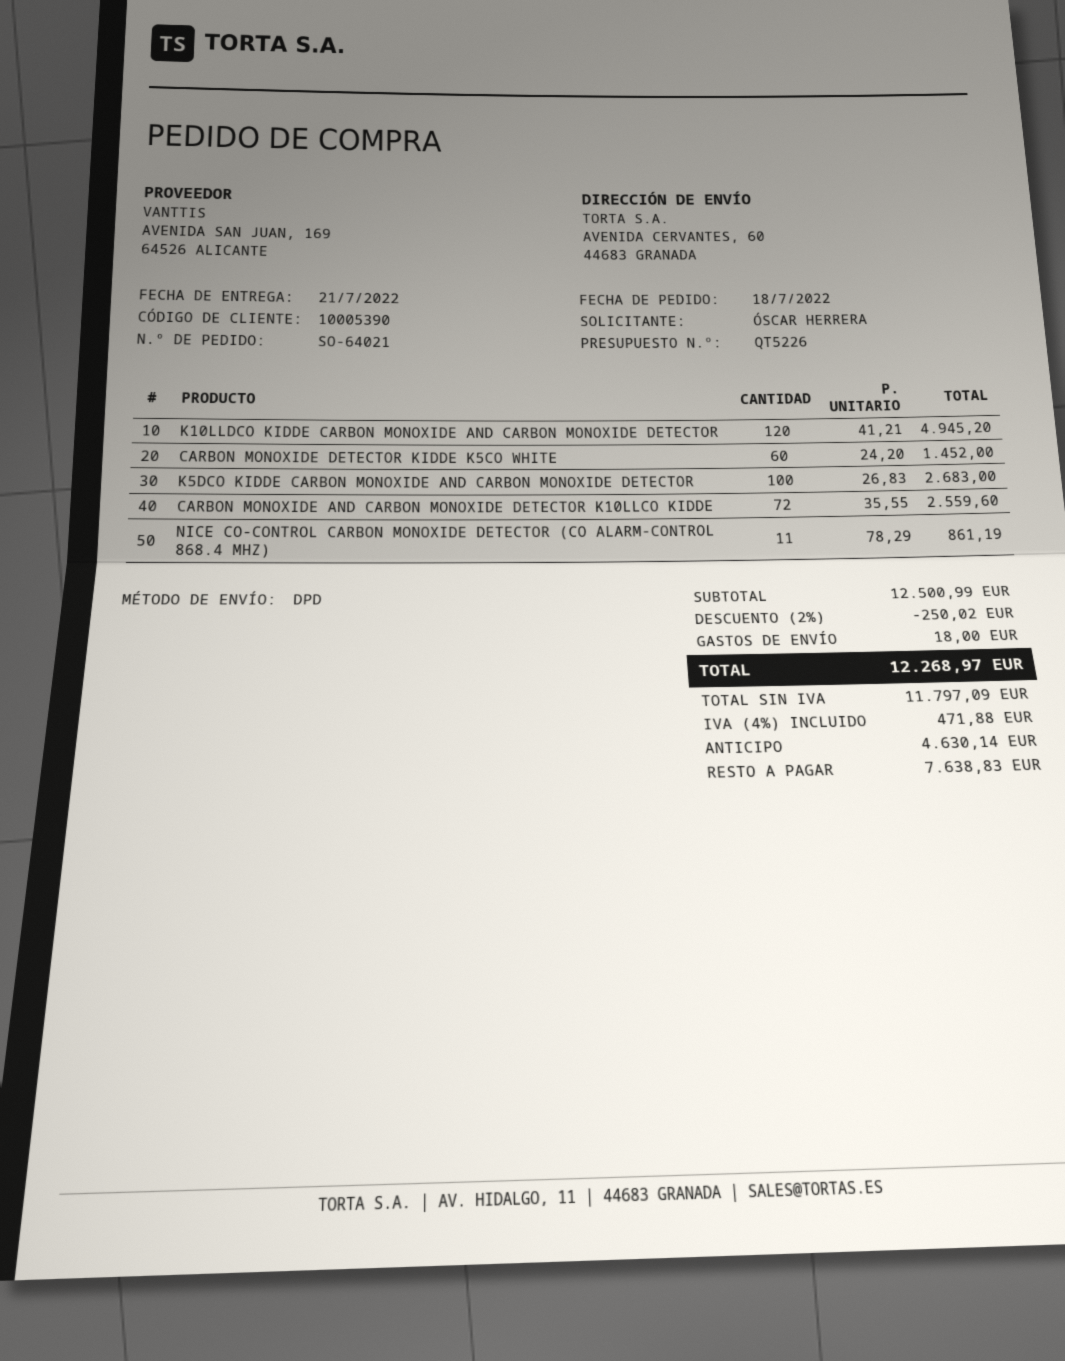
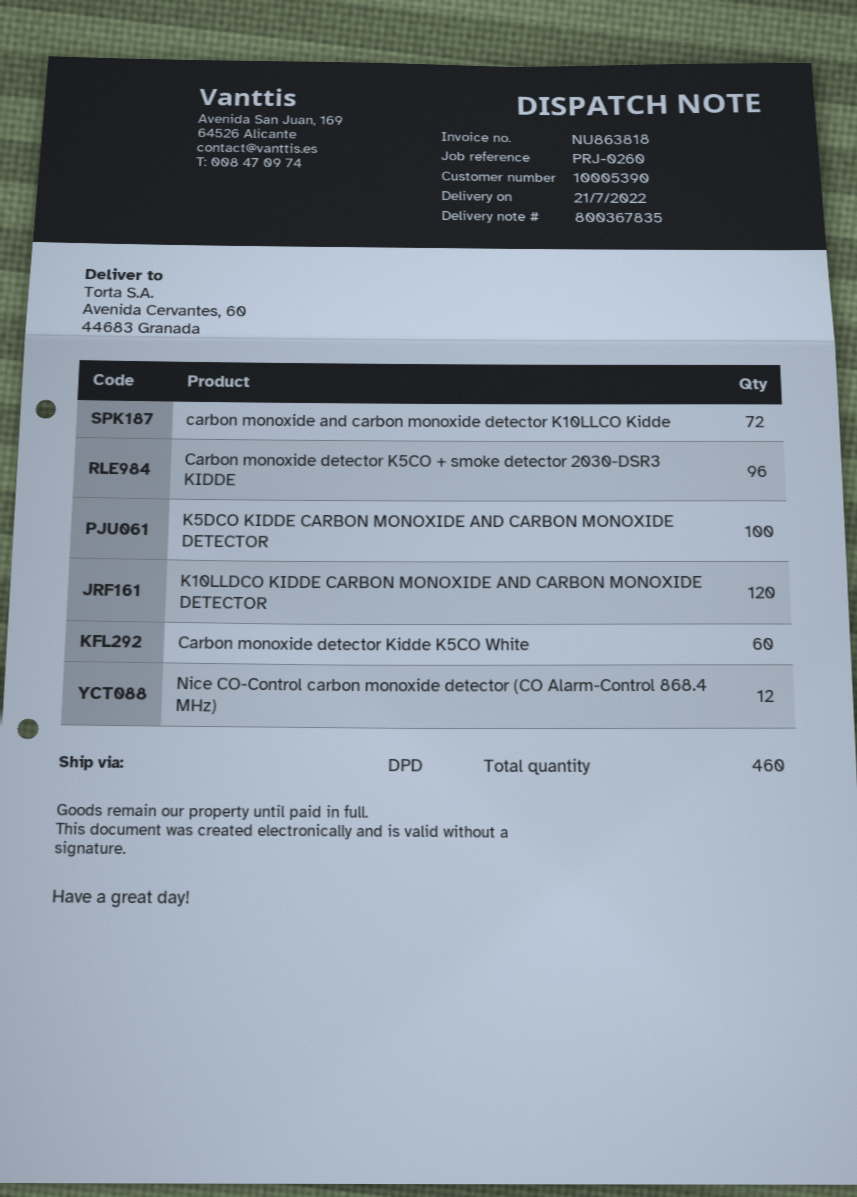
NICE CO-CONTROL CARBON MONOXIDE DETECTOR (CO ALARM-CONTROL 868.4 MHZ): 11 -> 12
Carbon monoxide detector K5CO + smoke detector 2030-DSR3 KIDDE: none -> 96

